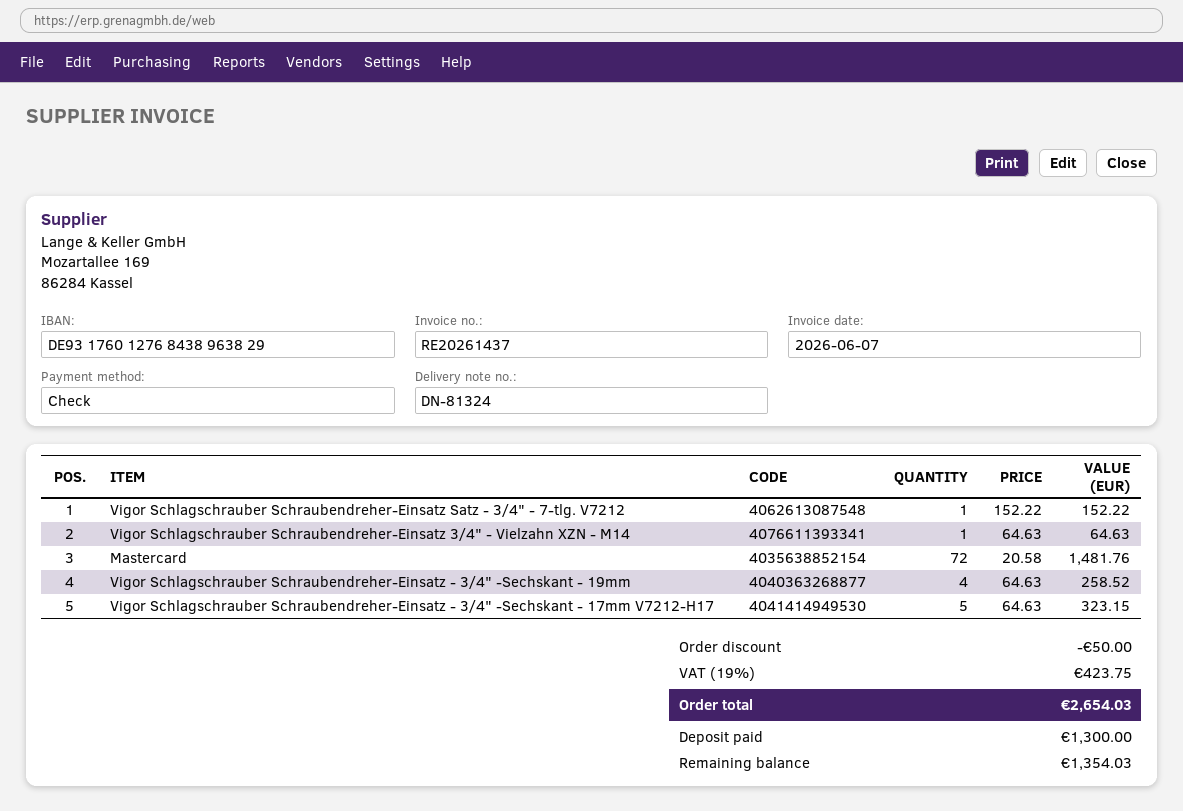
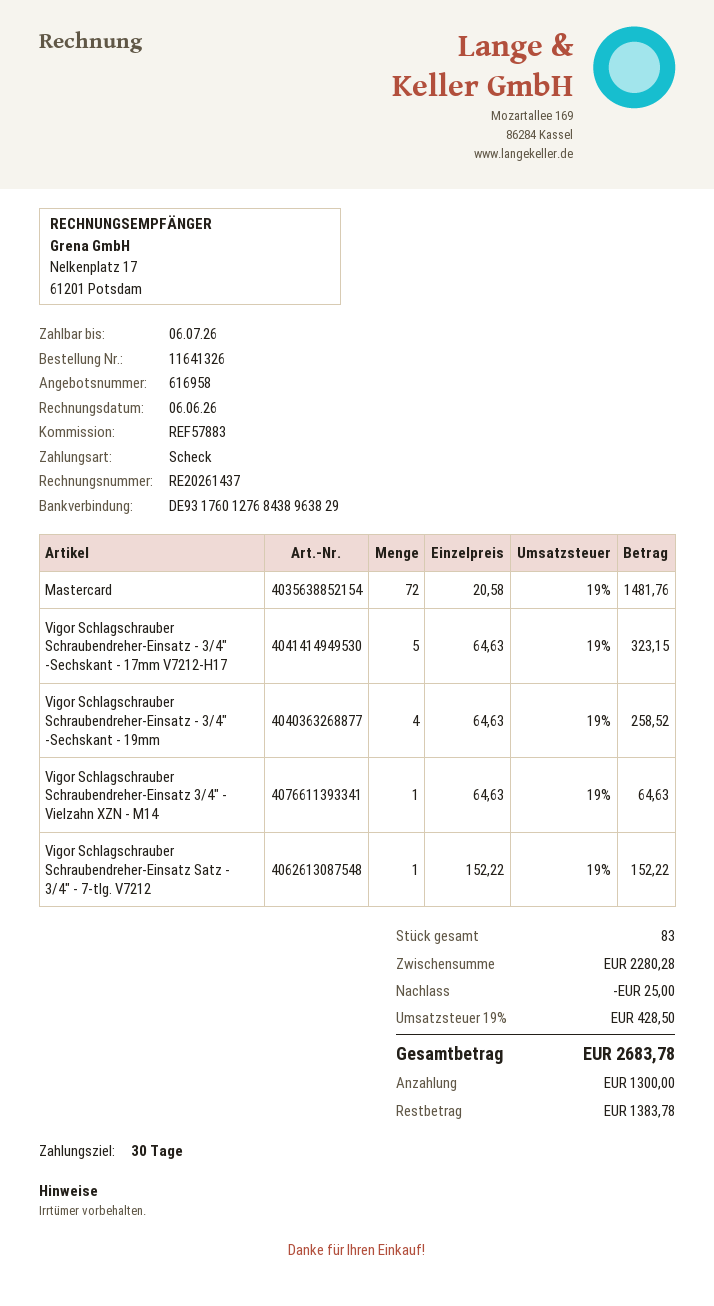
invoice date: 2026-06-07 -> 2026-06-06
discount: 50.00 -> 25.00
tax: 19% = 423.75 -> 19% = 428.50
total: 2654.03 -> 2683.78
balance: 1354.03 -> 1383.78

